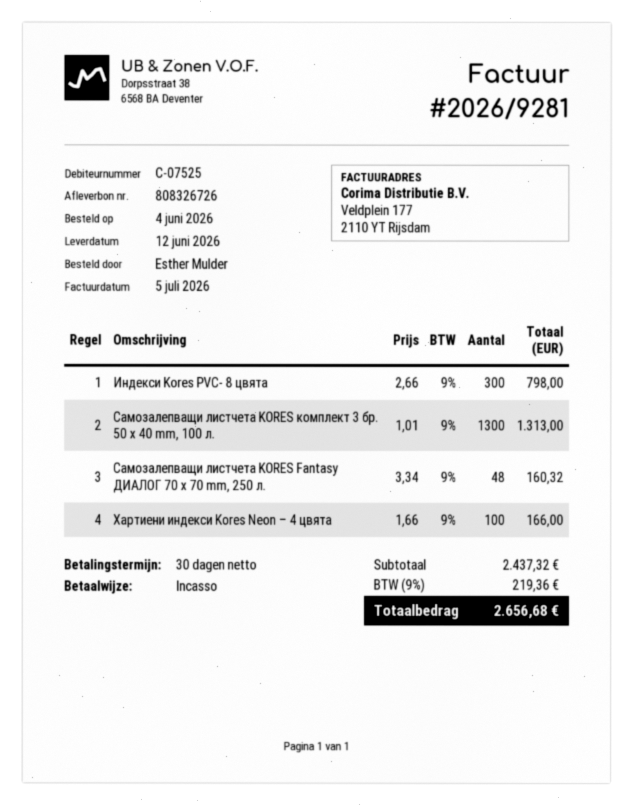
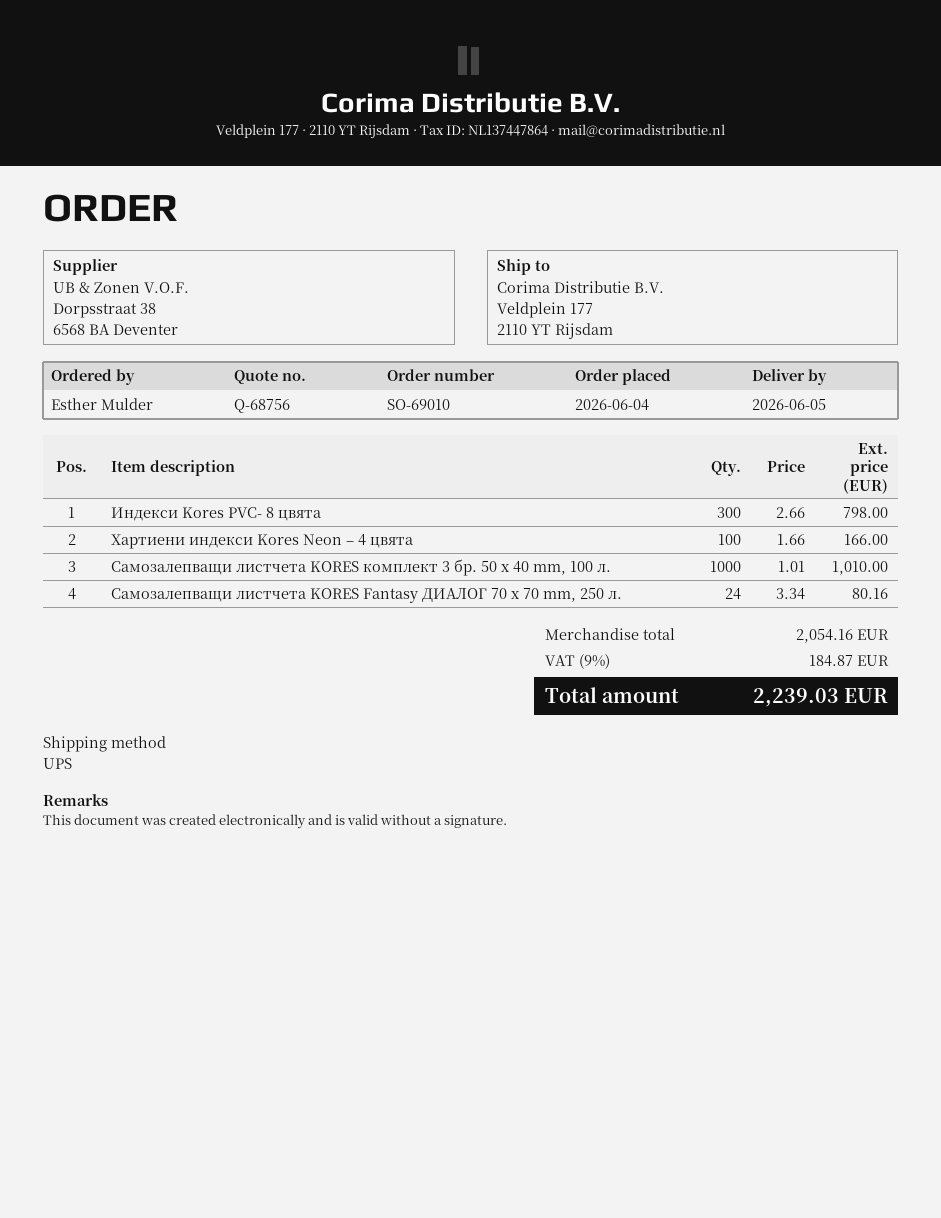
delivery date: 2026-06-12 -> 2026-06-05
Самозалепващи листчета KORES комплект 3 бр. 50 x 40 mm, 100 л.: 1300 x 1.01 = 1313.00 -> 1000 x 1.01 = 1010.00
Самозалепващи листчета KORES Fantasy ДИАЛОГ 70 x 70 mm, 250 л.: 48 x 3.34 = 160.32 -> 24 x 3.34 = 80.16
subtotal: 2437.32 -> 2054.16
tax: 9% = 219.36 -> 9% = 184.87
total: 2656.68 -> 2239.03

